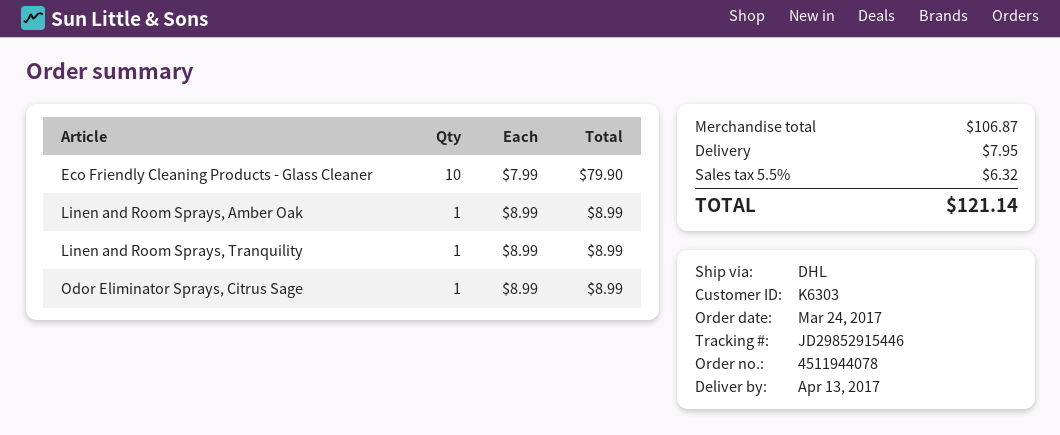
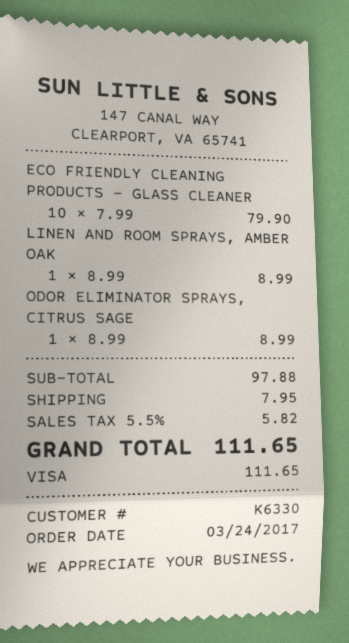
customer number: K6303 -> K6330
Linen and Room Sprays, Tranquility: 1 x 8.99 = 8.99 -> none
subtotal: 106.87 -> 97.88
tax: 5.5% = 6.32 -> 5.5% = 5.82
total: 121.14 -> 111.65

